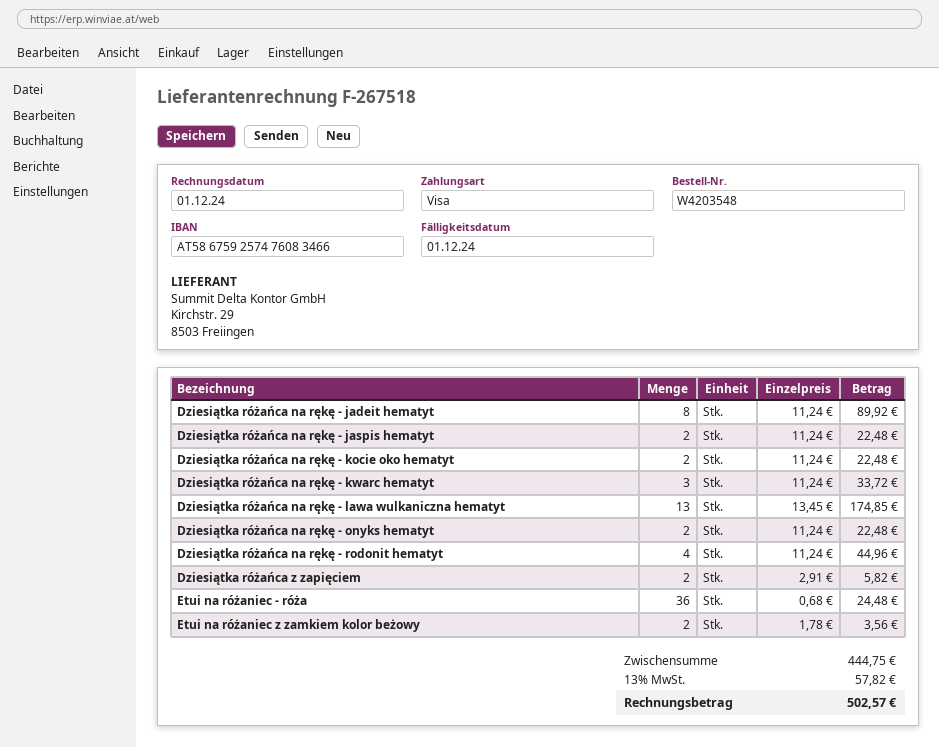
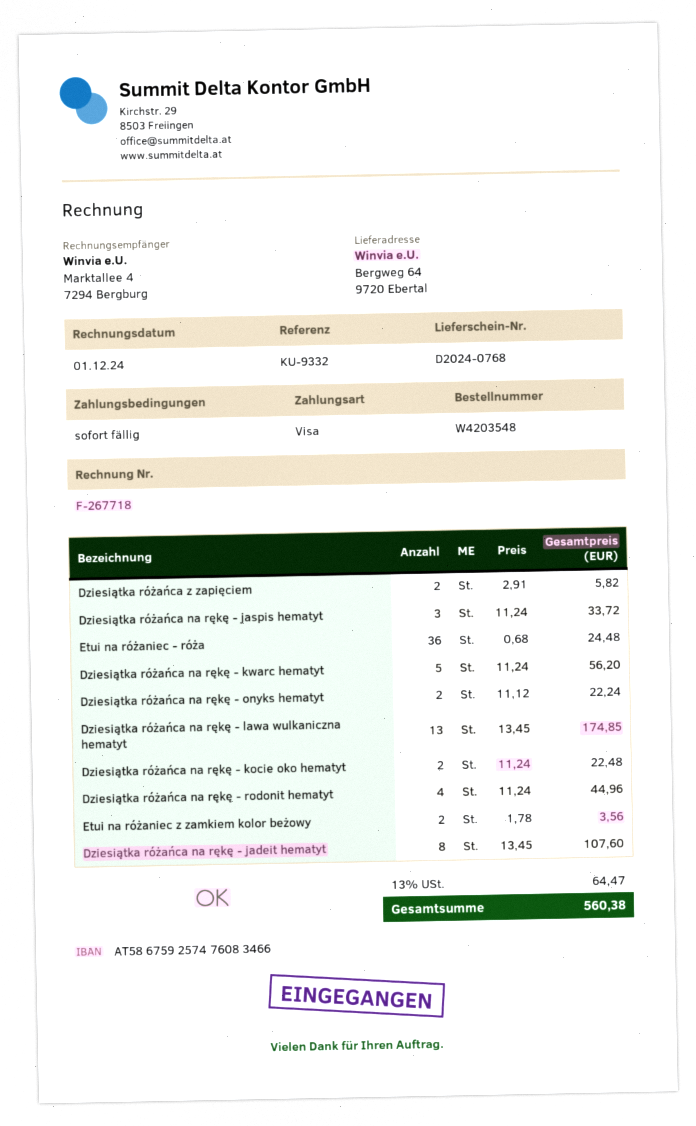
invoice number: F-267518 -> F-267718
Dziesiątka różańca na rękę - jadeit hematyt: 8 x 11.24 = 89.92 -> 8 x 13.45 = 107.60
Dziesiątka różańca na rękę - jaspis hematyt: 2 x 11.24 = 22.48 -> 3 x 11.24 = 33.72
Dziesiątka różańca na rękę - kwarc hematyt: 3 x 11.24 = 33.72 -> 5 x 11.24 = 56.20
Dziesiątka różańca na rękę - onyks hematyt: 2 x 11.24 = 22.48 -> 2 x 11.12 = 22.24
tax: 13% = 57.82 -> 13% = 64.47
total: 502.57 -> 560.38

